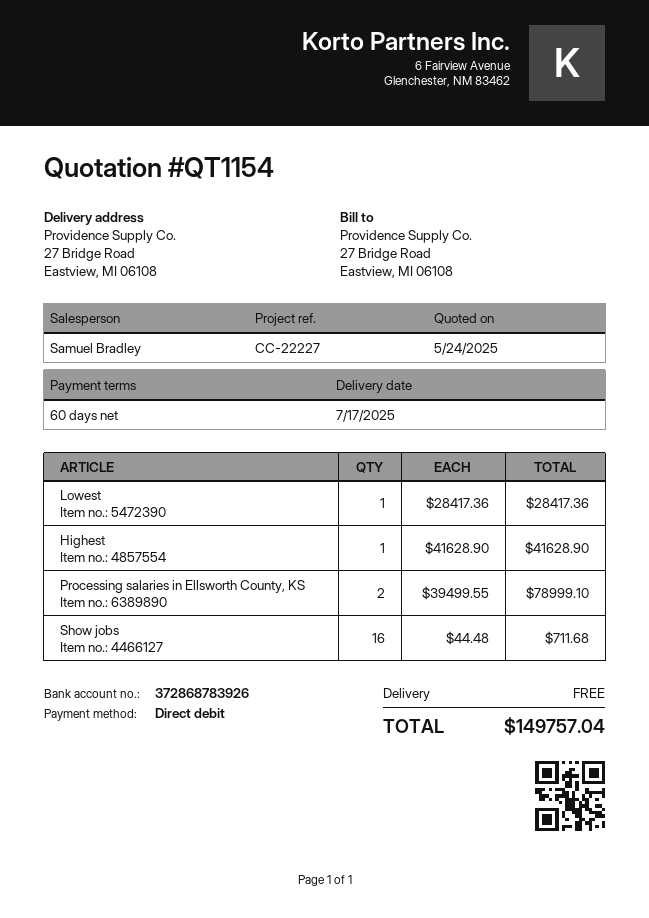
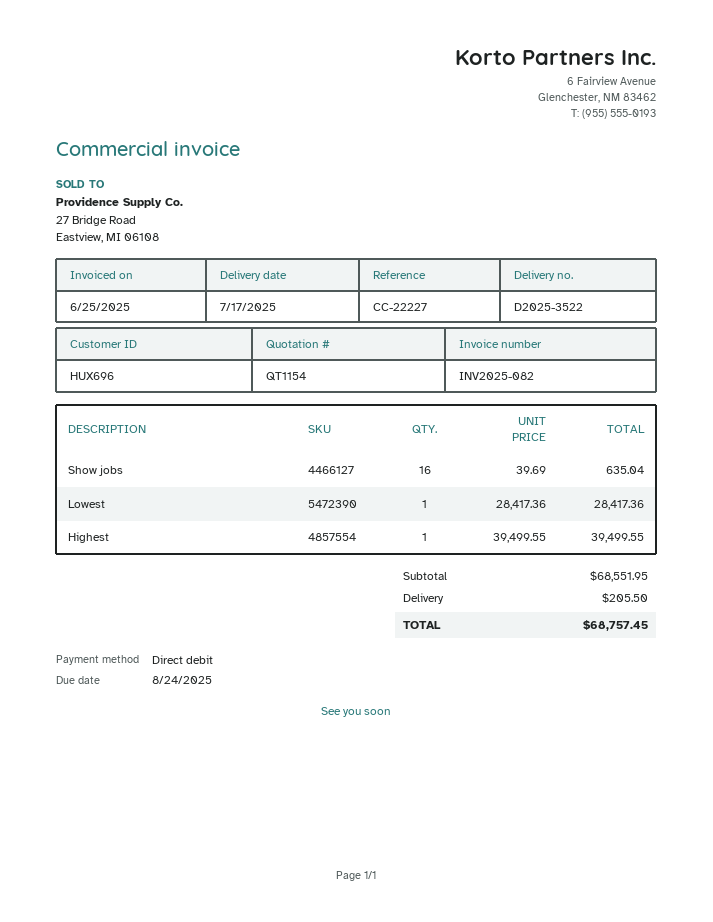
Highest: 1 x 41628.90 = 41628.90 -> 1 x 39499.55 = 39499.55
Processing salaries in Ellsworth County, KS: 2 x 39499.55 = 78999.10 -> none
Show jobs: 16 x 44.48 = 711.68 -> 16 x 39.69 = 635.04
shipping: 0.00 -> 205.50
total: 149757.04 -> 68757.45

